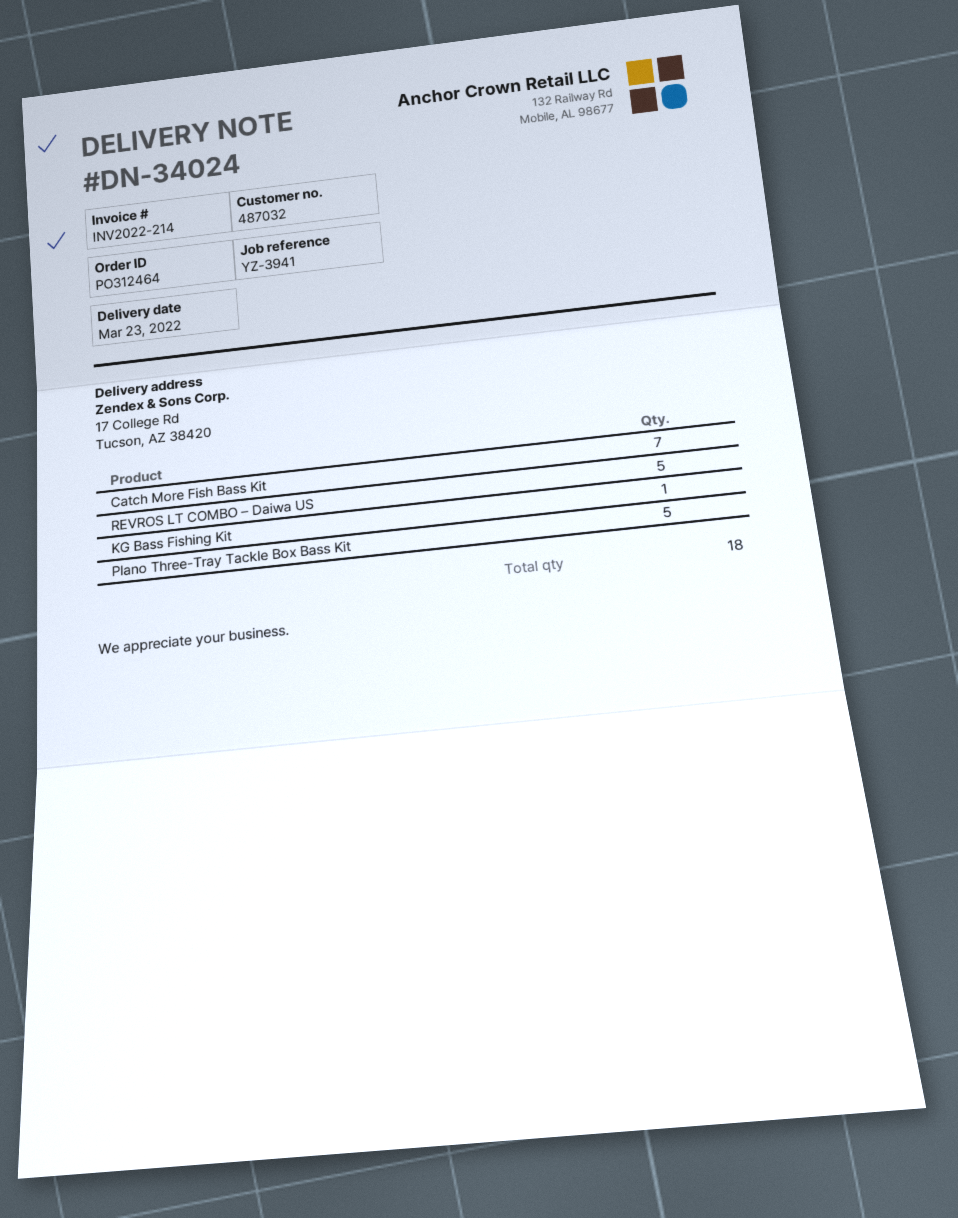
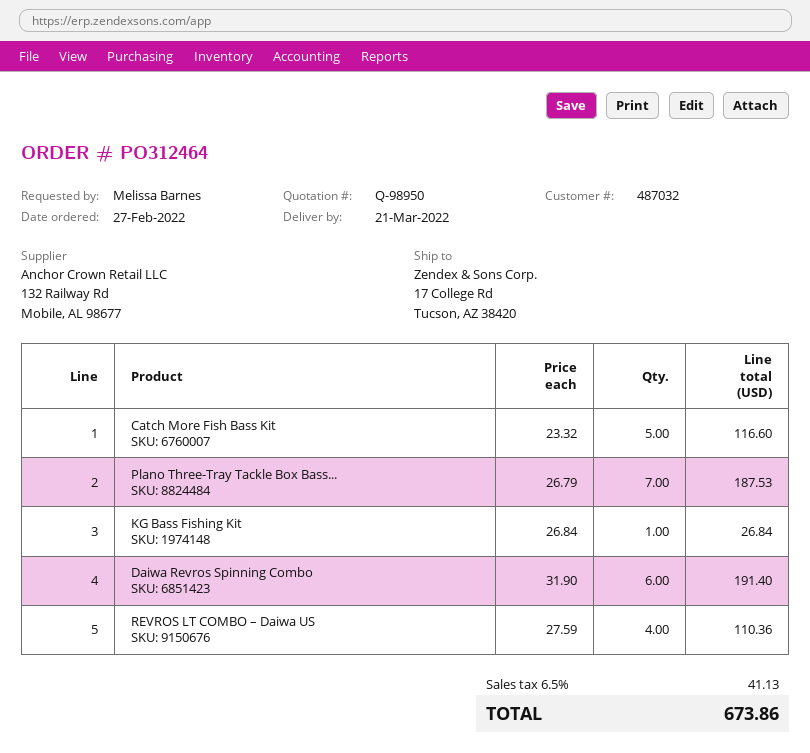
delivery date: 2022-03-23 -> 2022-03-21
Catch More Fish Bass Kit: 7 -> 5
REVROS LT COMBO – Daiwa US: 5 -> 4
Plano Three-Tray Tackle Box Bass Kit: 5 -> 7
Daiwa Revros Spinning Combo: none -> 6

